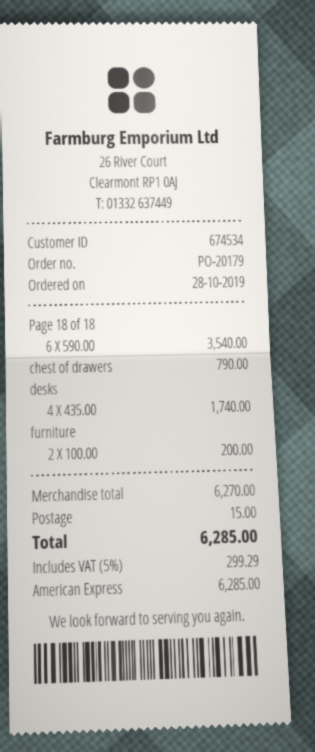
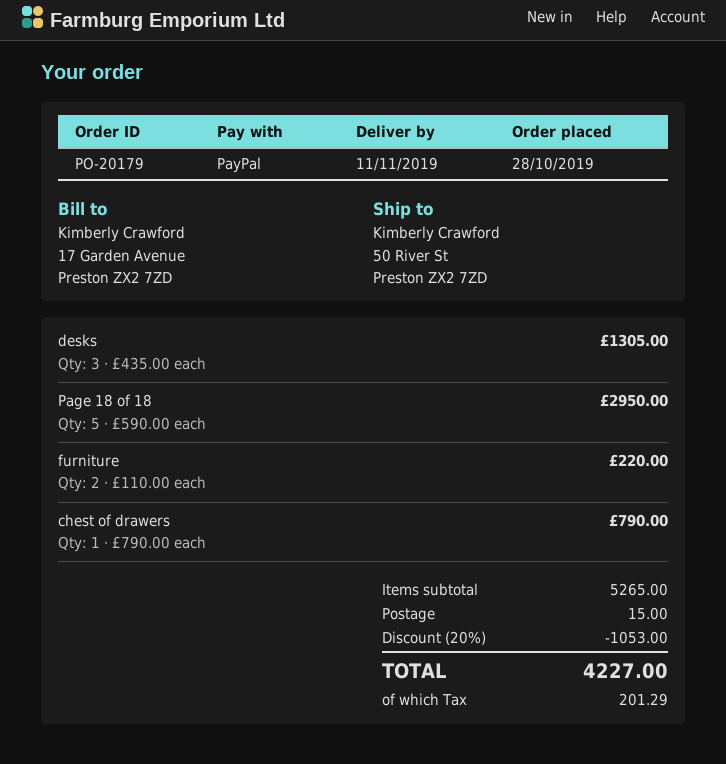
payment method: American Express -> PayPal
Page 18 of 18: 6 x 590.00 = 3540.00 -> 5 x 590.00 = 2950.00
desks: 4 x 435.00 = 1740.00 -> 3 x 435.00 = 1305.00
furniture: 2 x 100.00 = 200.00 -> 2 x 110.00 = 220.00
subtotal: 6270.00 -> 5265.00
discount: none -> 20% = 1053.00
tax: 299.29 -> 201.29
total: 6285.00 -> 4227.00

